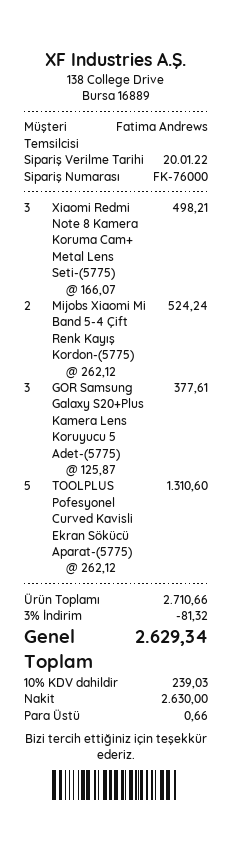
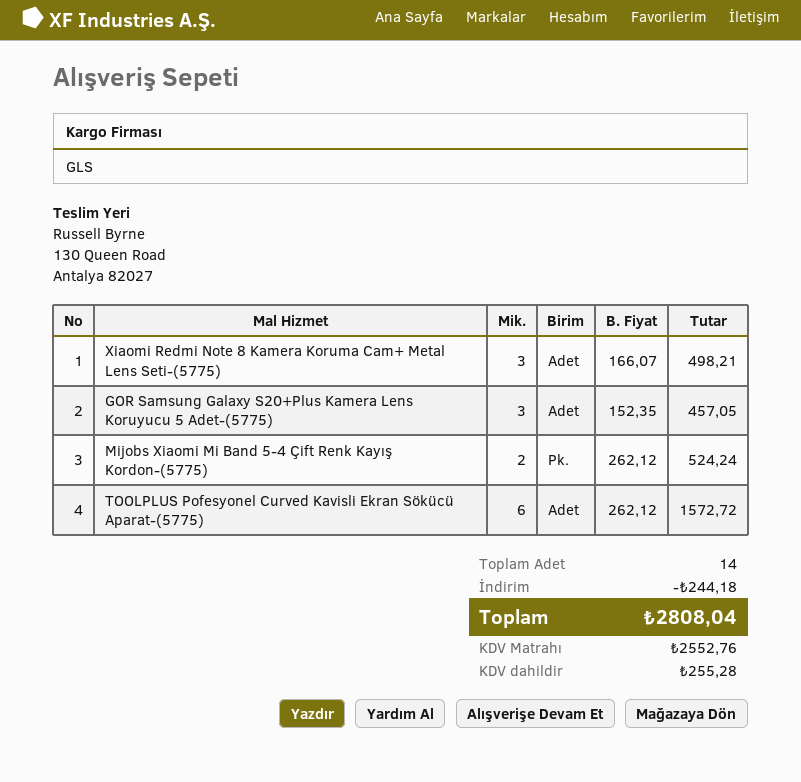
GOR Samsung Galaxy S20+Plus Kamera Lens Koruyucu 5 Adet-(5775): 3 x 125.87 = 377.61 -> 3 x 152.35 = 457.05
TOOLPLUS Pofesyonel Curved Kavisli Ekran Sökücü Aparat-(5775): 5 x 262.12 = 1310.60 -> 6 x 262.12 = 1572.72
discount: 81.32 -> 244.18
tax: 239.03 -> 255.28
total: 2629.34 -> 2808.04

